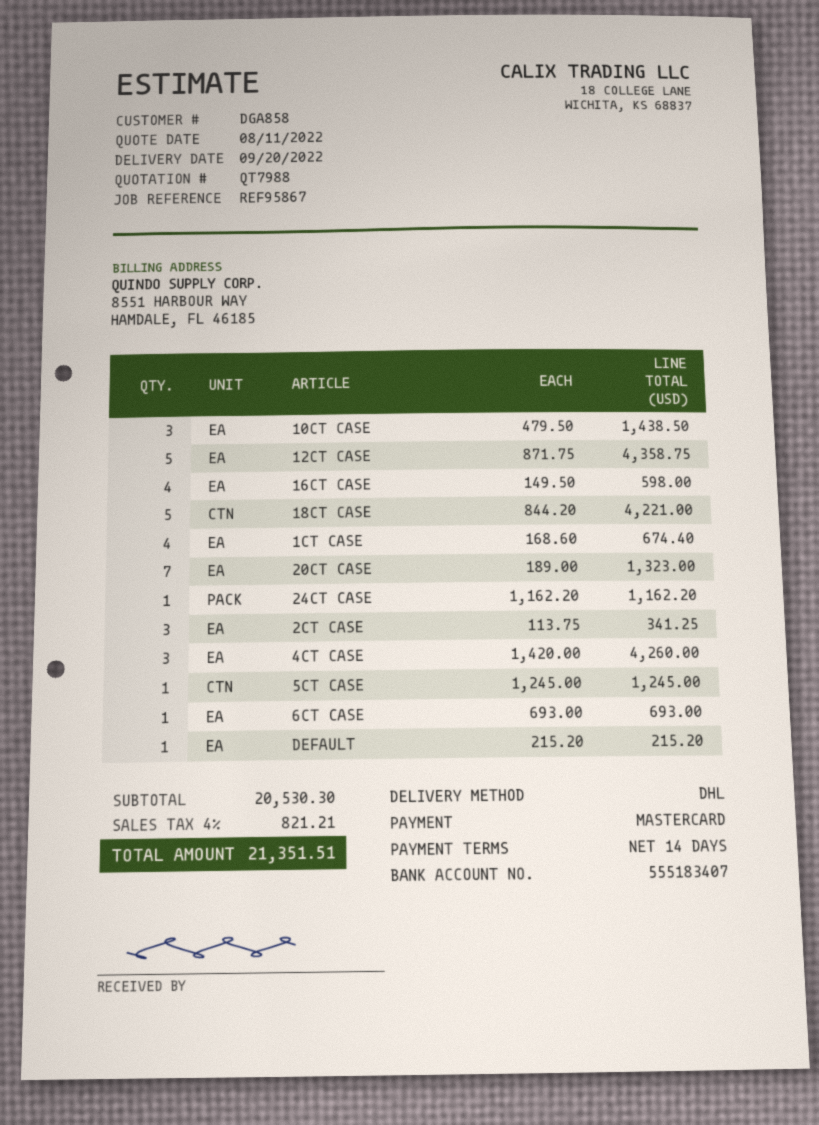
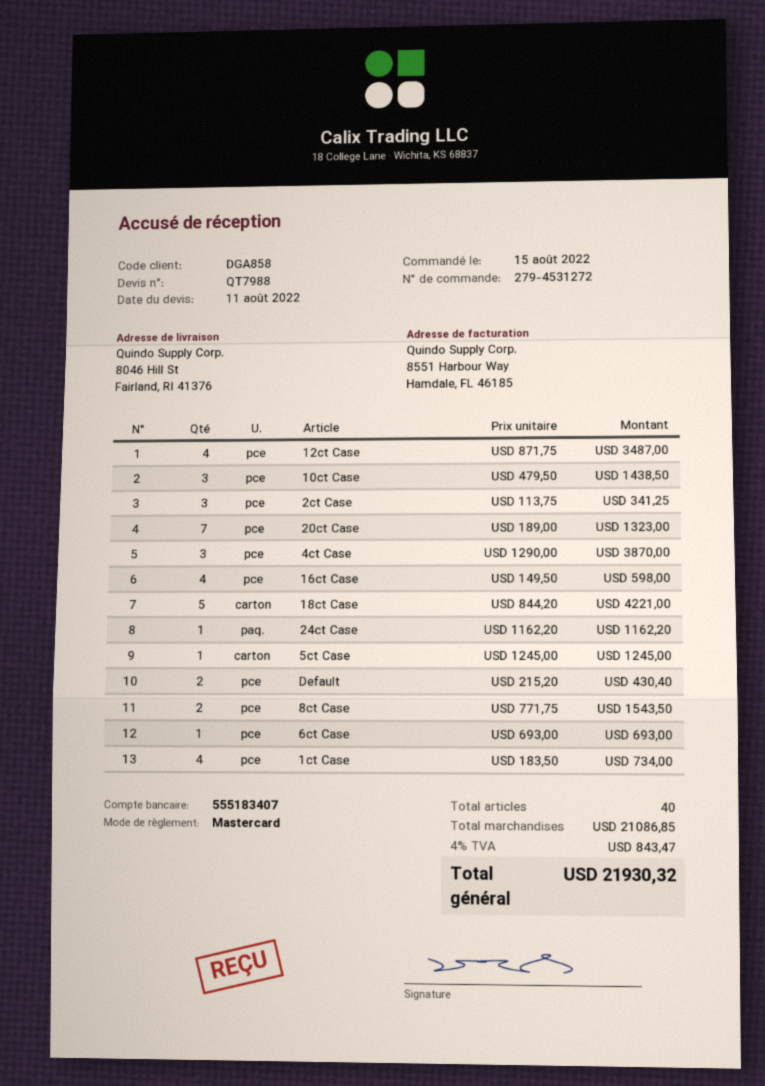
12CT CASE: 5 x 871.75 = 4358.75 -> 4 x 871.75 = 3487.00
1CT CASE: 4 x 168.60 = 674.40 -> 4 x 183.50 = 734.00
4CT CASE: 3 x 1420.00 = 4260.00 -> 3 x 1290.00 = 3870.00
DEFAULT: 1 x 215.20 = 215.20 -> 2 x 215.20 = 430.40
8ct Case: none -> 2 x 771.75 = 1543.50
subtotal: 20530.30 -> 21086.85
tax: 4% = 821.21 -> 4% = 843.47
total: 21351.51 -> 21930.32

